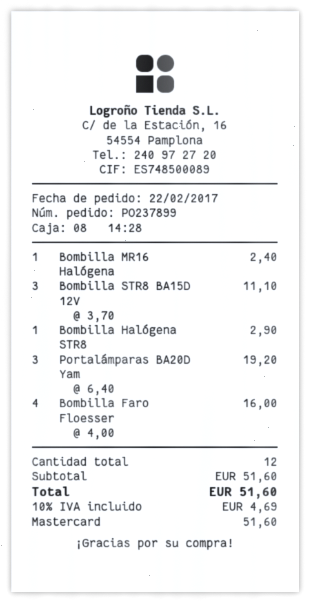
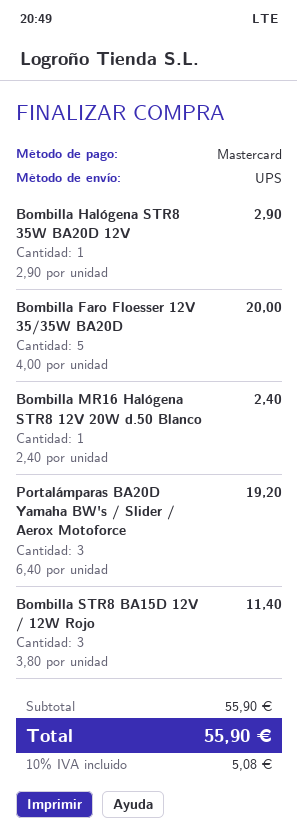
Bombilla STR8 BA15D 12V: 3 x 3.70 = 11.10 -> 3 x 3.80 = 11.40
Bombilla Faro Floesser: 4 x 4.00 = 16.00 -> 5 x 4.00 = 20.00
subtotal: 51.60 -> 55.90
tax: 10% = 4.69 -> 10% = 5.08
total: 51.60 -> 55.90

